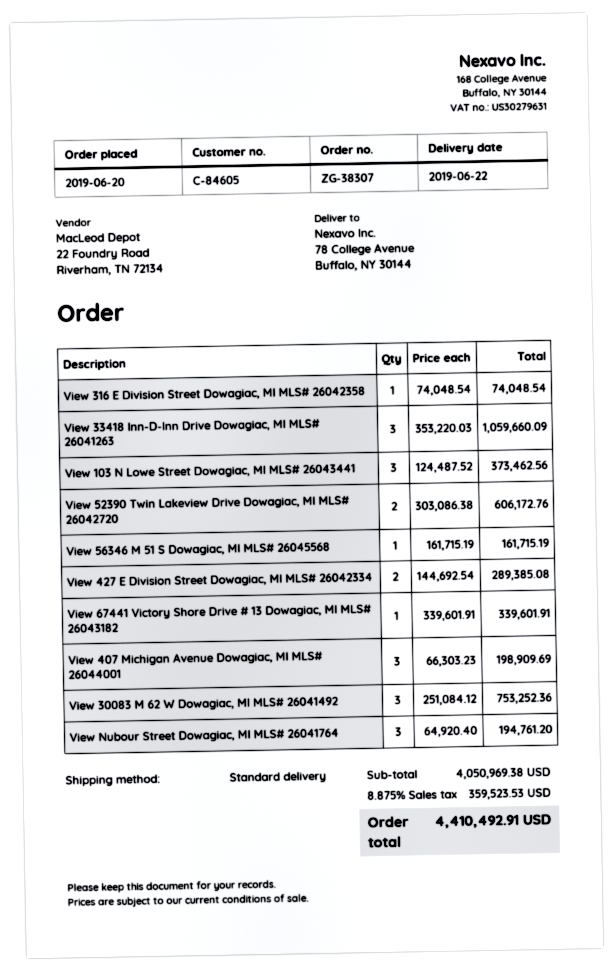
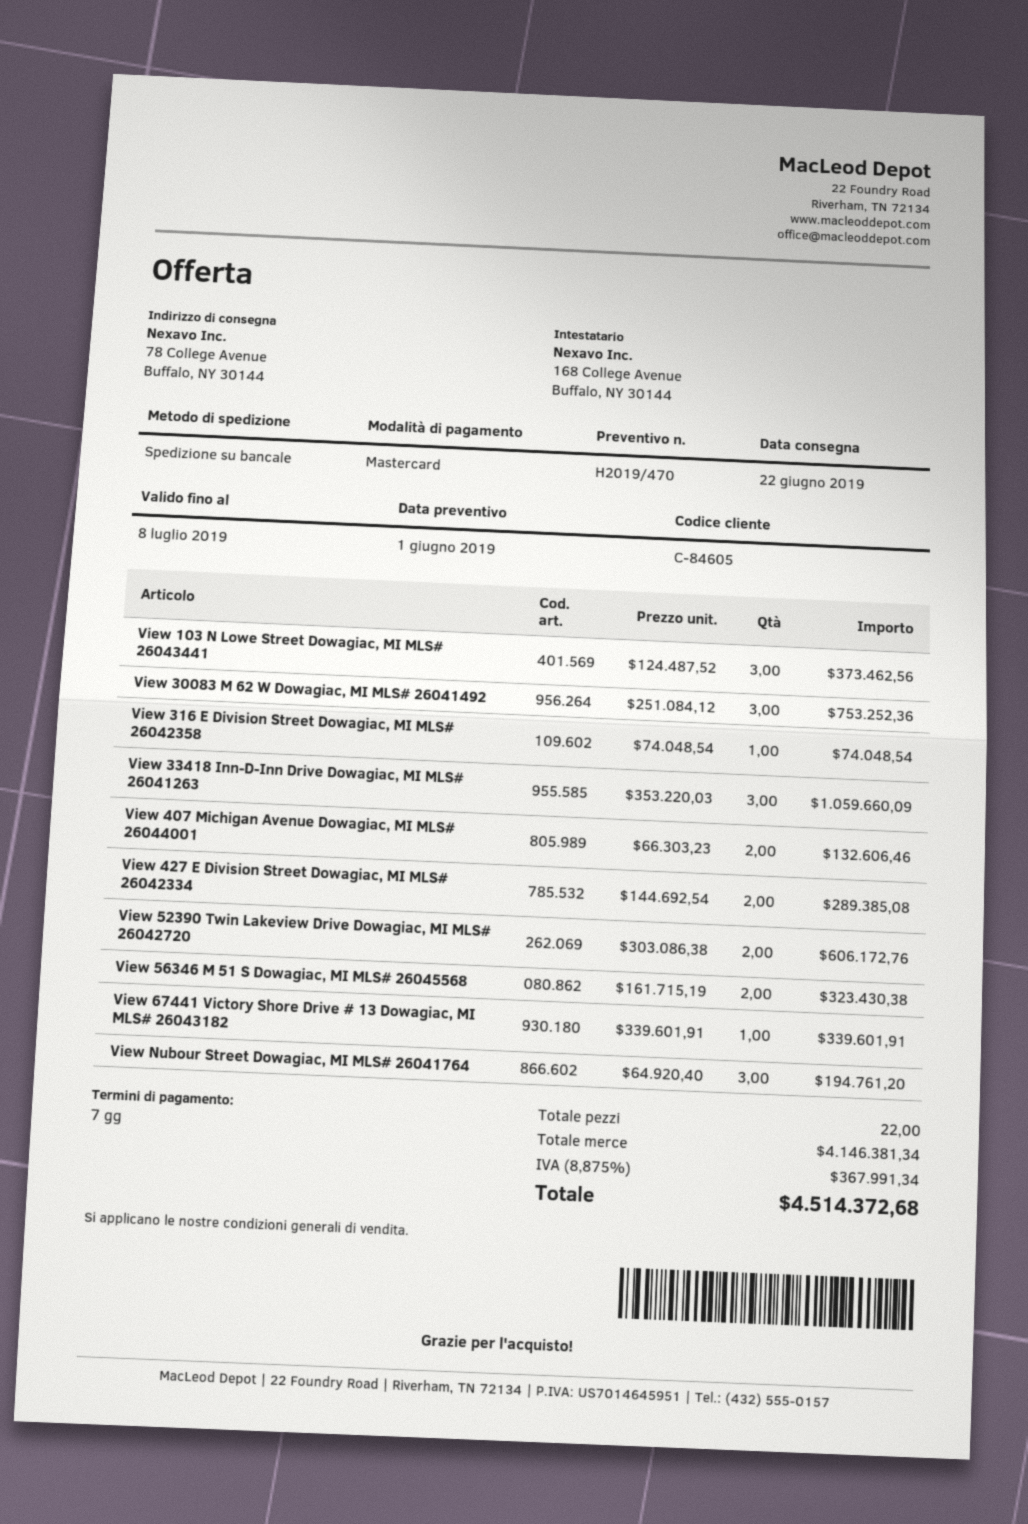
shipping method: standard -> pallet freight
View 56346 M 51 S Dowagiac, MI MLS# 26045568: 1 x 161715.19 = 161715.19 -> 2 x 161715.19 = 323430.38
View 407 Michigan Avenue Dowagiac, MI MLS# 26044001: 3 x 66303.23 = 198909.69 -> 2 x 66303.23 = 132606.46
subtotal: 4050969.38 -> 4146381.34
tax: 8.875% = 359523.53 -> 8.875% = 367991.34
total: 4410492.91 -> 4514372.68

